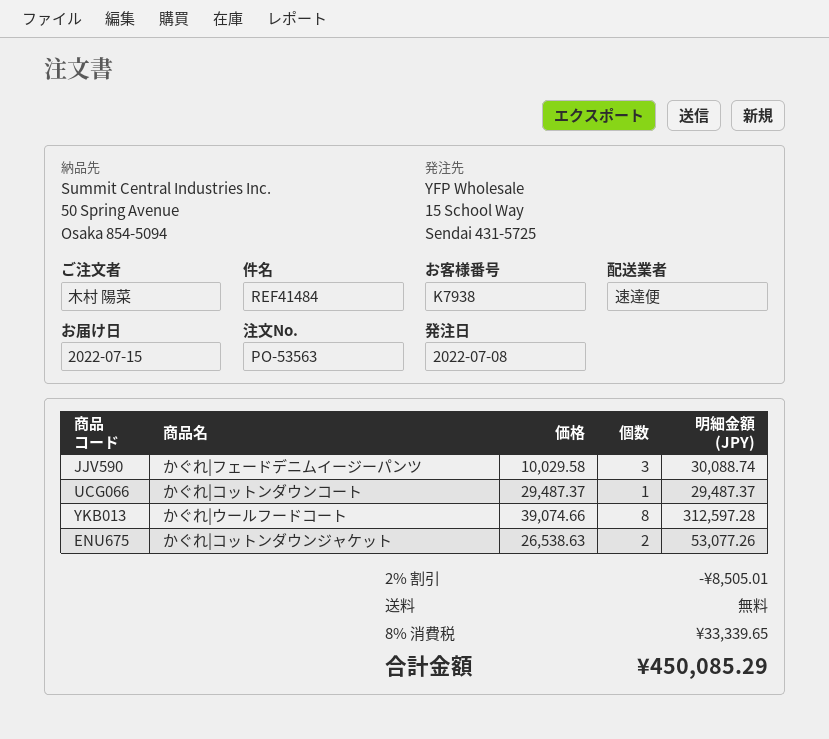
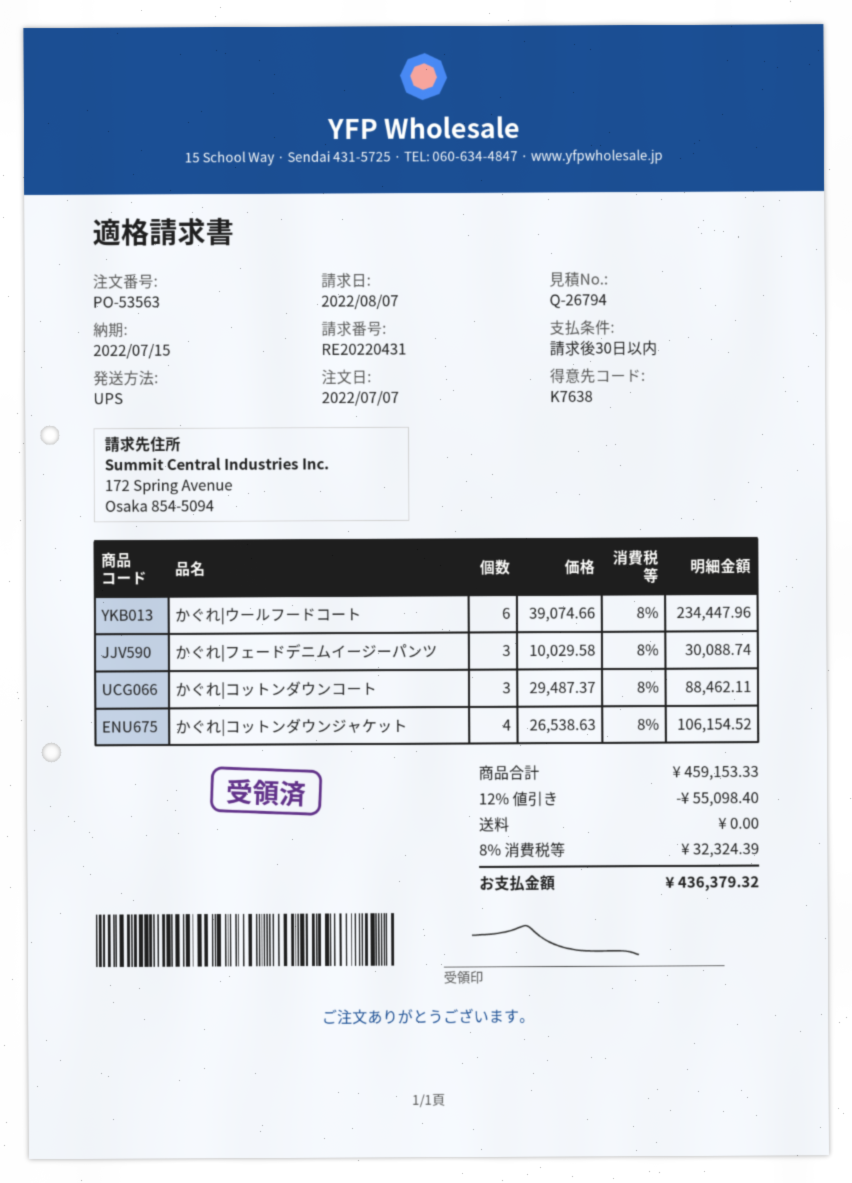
order date: 2022-07-08 -> 2022-07-07
customer number: K7938 -> K7638
shipping method: express -> UPS
かぐれ|コットンダウンコート: 1 x 29487.37 = 29487.37 -> 3 x 29487.37 = 88462.11
かぐれ|ウールフードコート: 8 x 39074.66 = 312597.28 -> 6 x 39074.66 = 234447.96
かぐれ|コットンダウンジャケット: 2 x 26538.63 = 53077.26 -> 4 x 26538.63 = 106154.52
discount: 2% = 8505.01 -> 12% = 55098.40
tax: 8% = 33339.65 -> 8% = 32324.39
total: 450085.29 -> 436379.32

